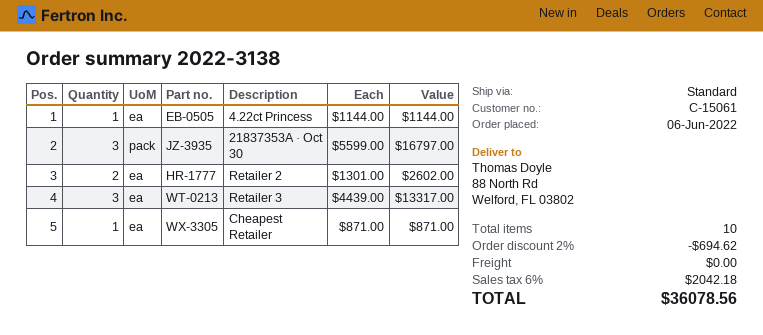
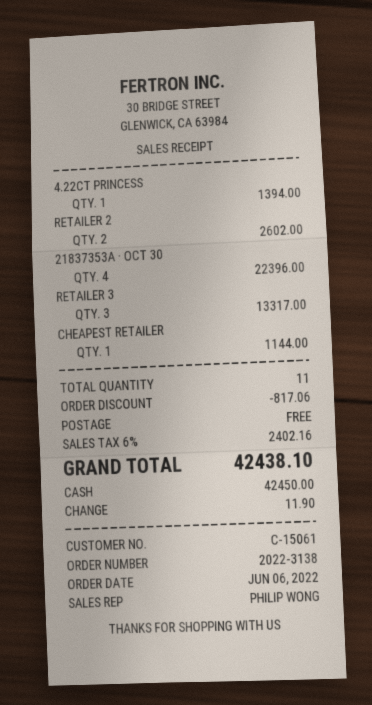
4.22ct Princess: 1 for 1144.00 -> 1 for 1394.00
21837353A · Oct 30: 3 for 16797.00 -> 4 for 22396.00
Cheapest Retailer: 1 for 871.00 -> 1 for 1144.00
total quantity: 10 -> 11
discount: 694.62 -> 817.06
tax: 6% = 2042.18 -> 6% = 2402.16
total: 36078.56 -> 42438.10

